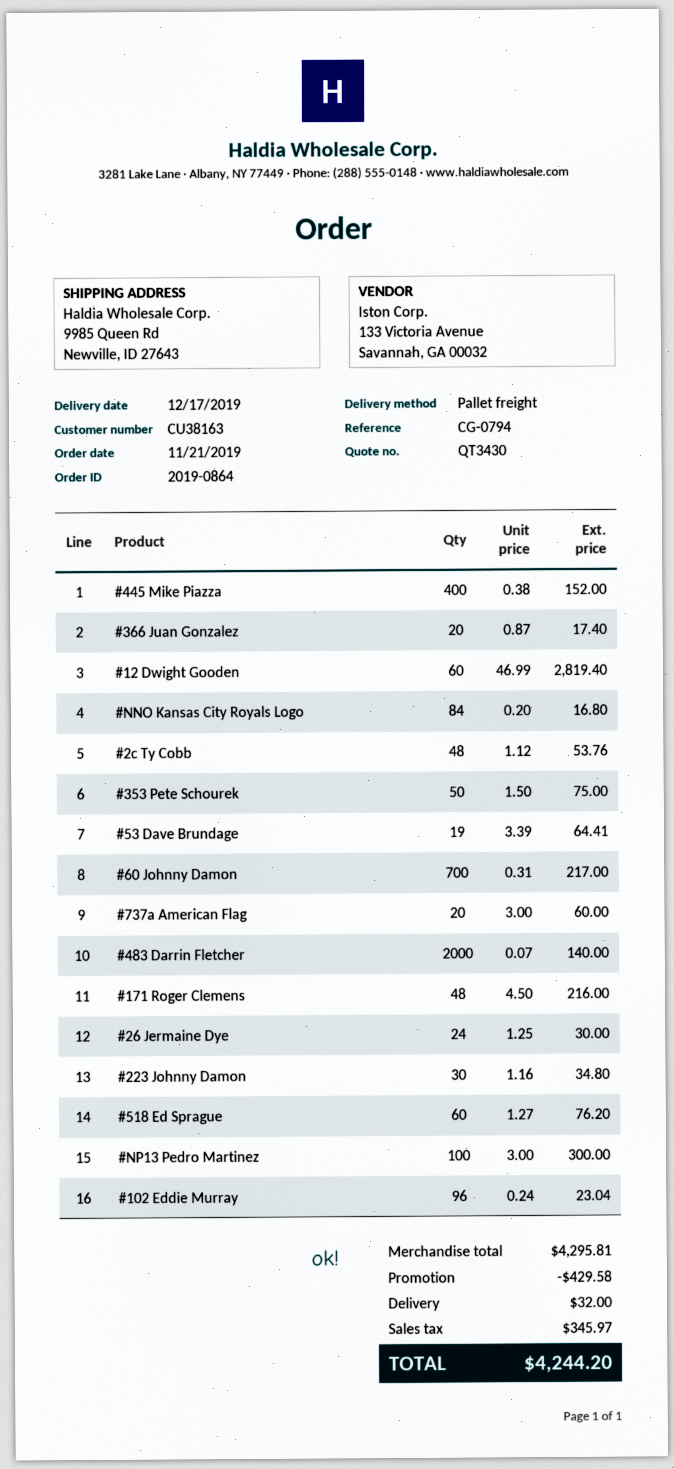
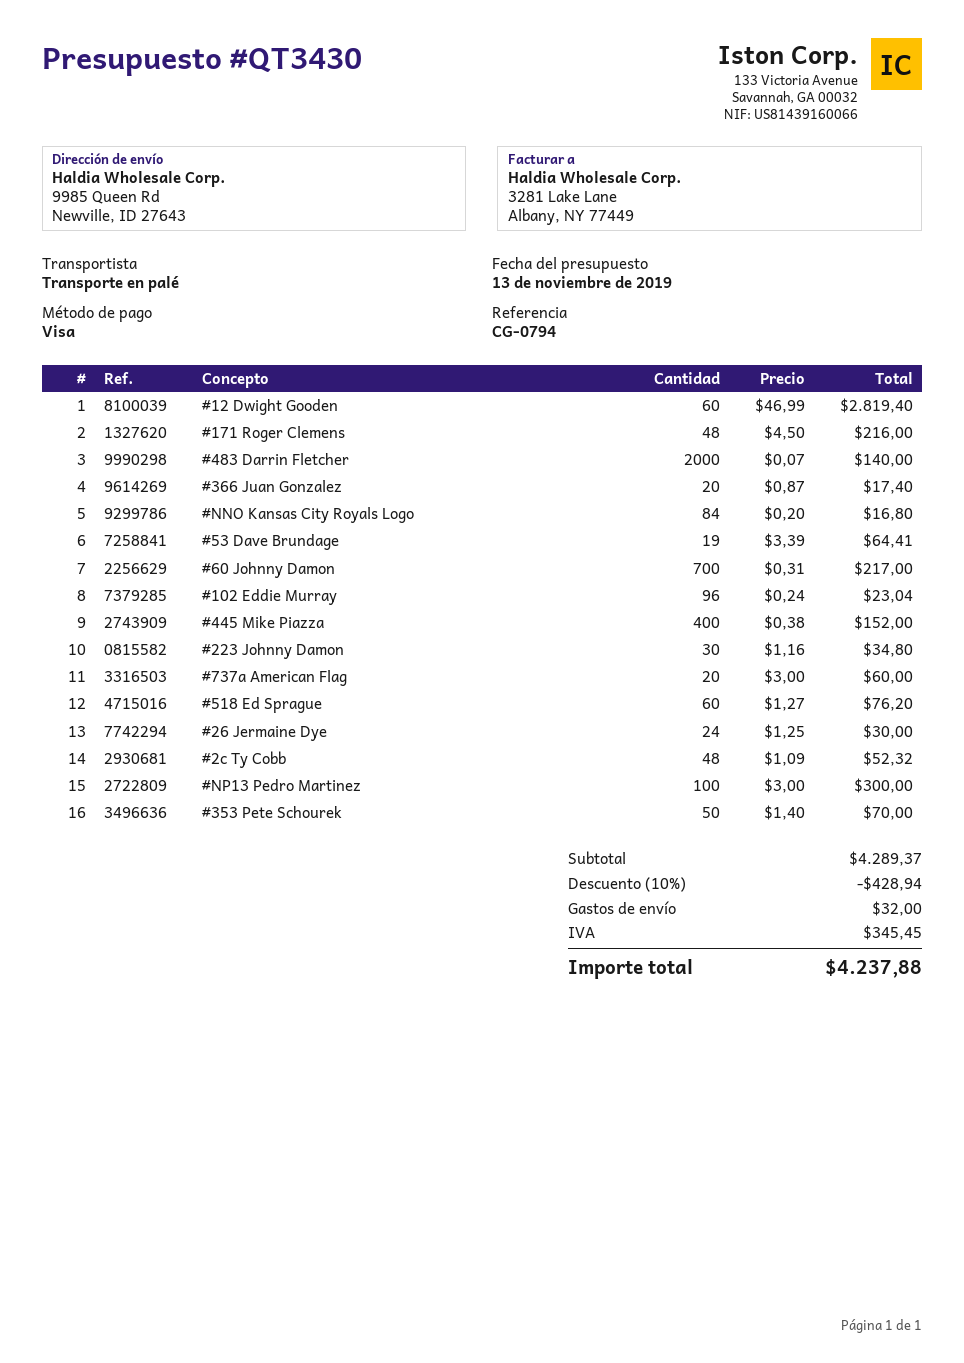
#2c Ty Cobb: 48 x 1.12 = 53.76 -> 48 x 1.09 = 52.32
#353 Pete Schourek: 50 x 1.50 = 75.00 -> 50 x 1.40 = 70.00
subtotal: 4295.81 -> 4289.37
discount: 429.58 -> 428.94
tax: 345.97 -> 345.45
total: 4244.20 -> 4237.88

